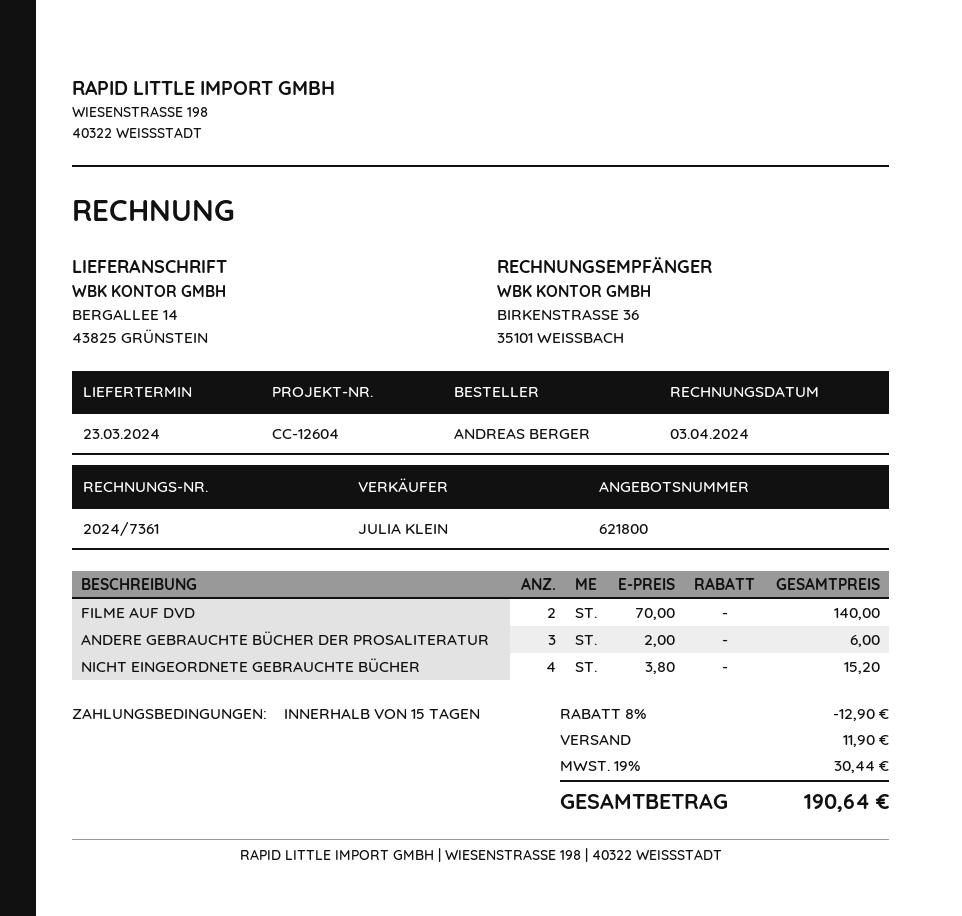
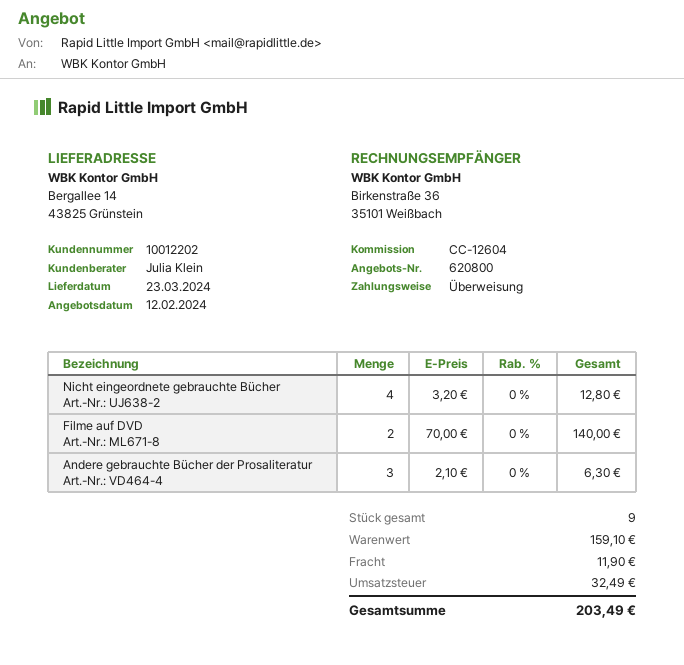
quote number: 621800 -> 620800
ANDERE GEBRAUCHTE BÜCHER DER PROSALITERATUR: 3 x 2.00 = 6.00 -> 3 x 2.10 = 6.30
NICHT EINGEORDNETE GEBRAUCHTE BÜCHER: 4 x 3.80 = 15.20 -> 4 x 3.20 = 12.80
discount: 8% = 12.90 -> none
tax: 30.44 -> 32.49
total: 190.64 -> 203.49

